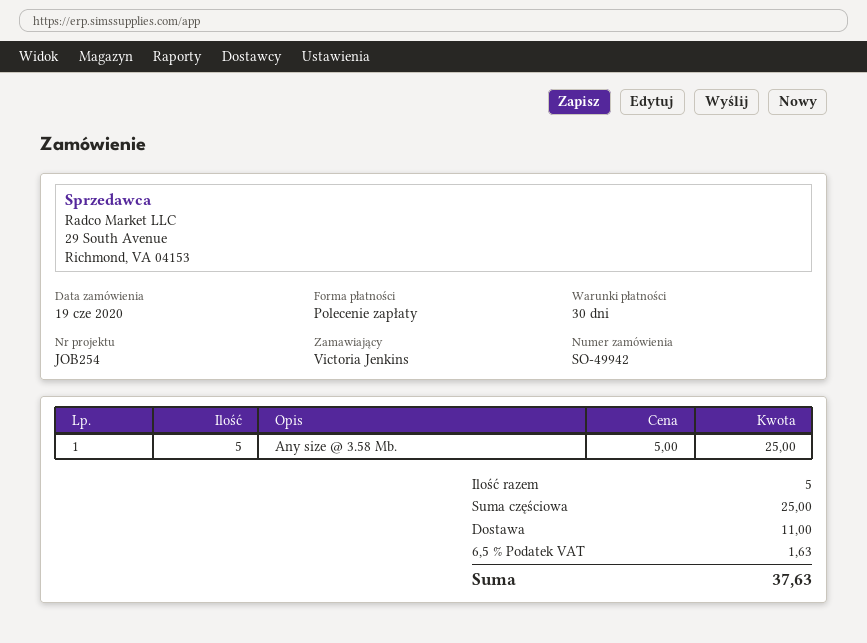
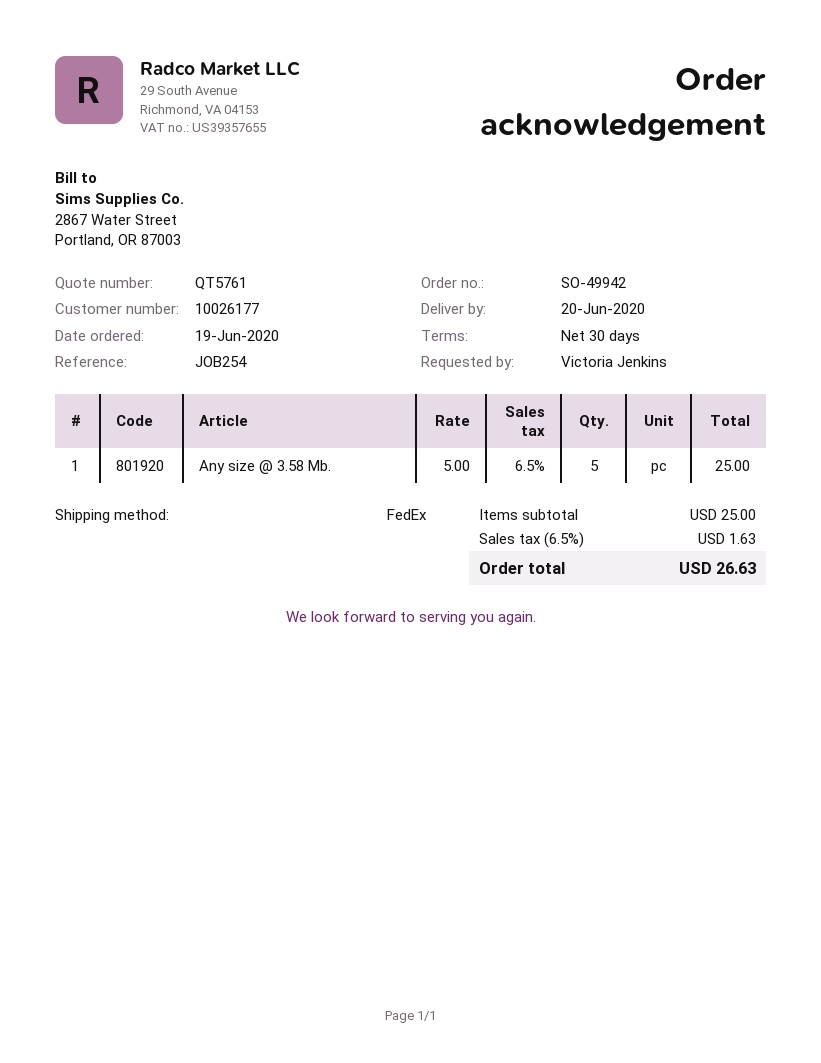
shipping: 11.00 -> none
total: 37.63 -> 26.63

